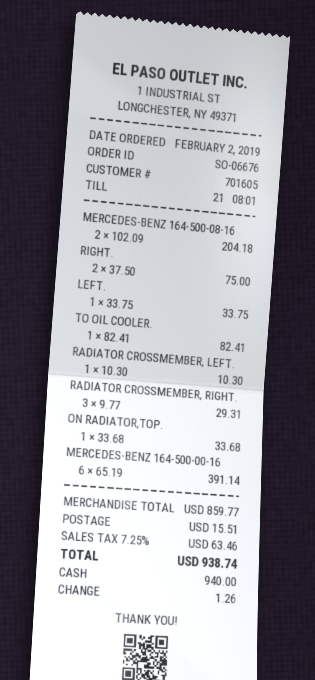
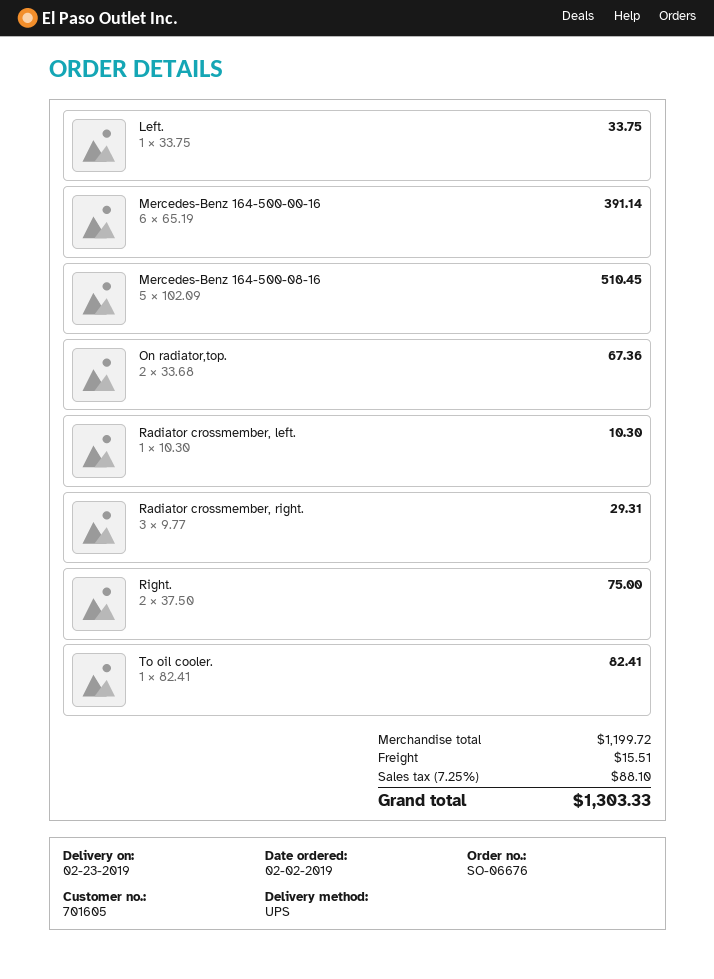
MERCEDES-BENZ 164-500-08-16: 2 x 102.09 = 204.18 -> 5 x 102.09 = 510.45
ON RADIATOR,TOP.: 1 x 33.68 = 33.68 -> 2 x 33.68 = 67.36
subtotal: 859.77 -> 1199.72
tax: 7.25% = 63.46 -> 7.25% = 88.10
total: 938.74 -> 1303.33

